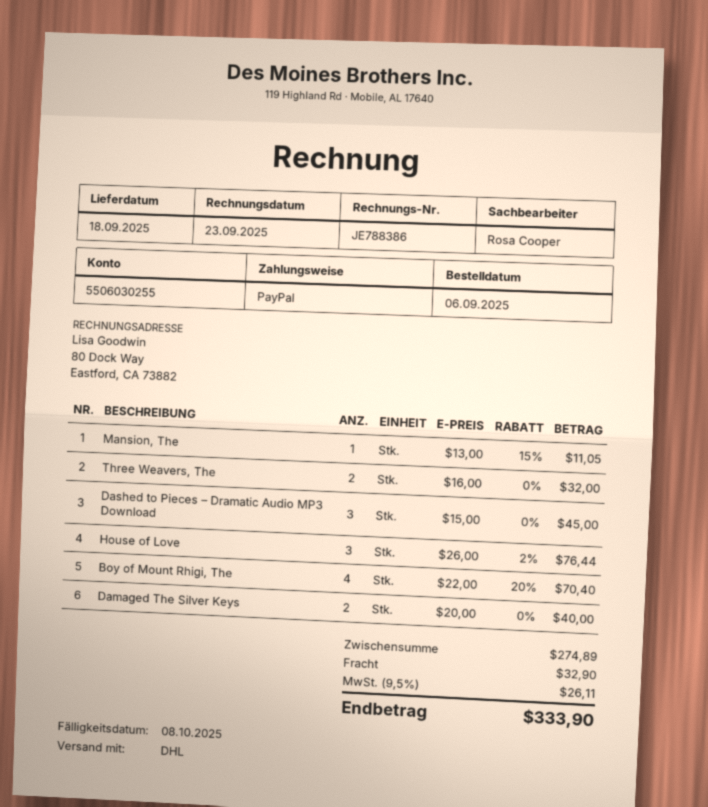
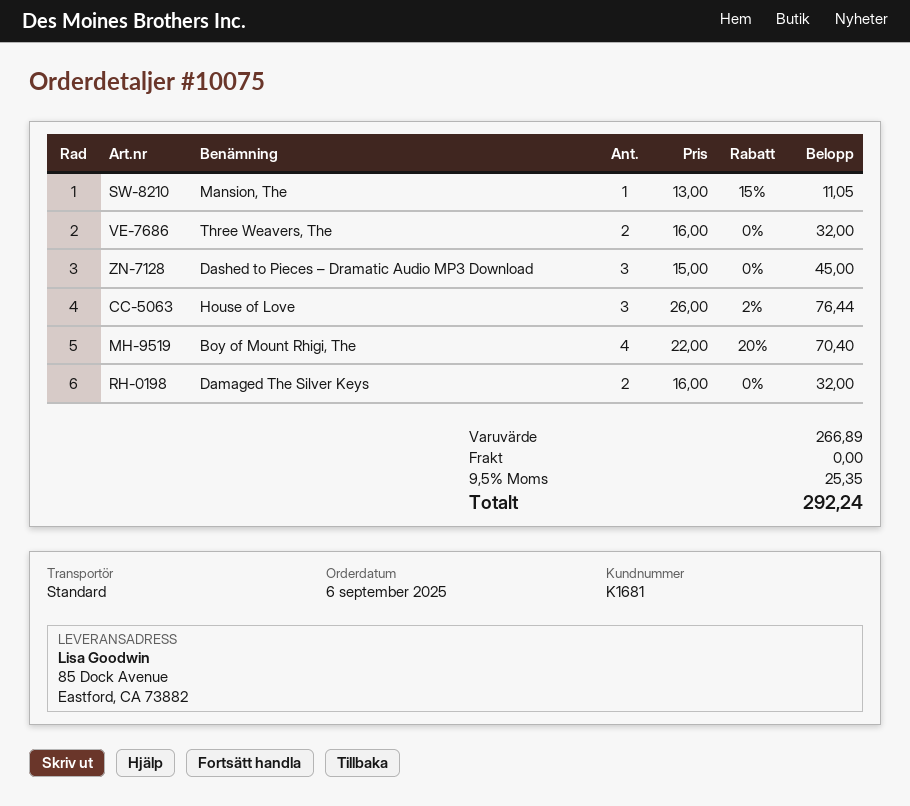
shipping method: DHL -> standard
Damaged The Silver Keys: 2 x 20.00 = 40.00 -> 2 x 16.00 = 32.00
subtotal: 274.89 -> 266.89
shipping: 32.90 -> 0.00
tax: 9.5% = 26.11 -> 9.5% = 25.35
total: 333.90 -> 292.24

